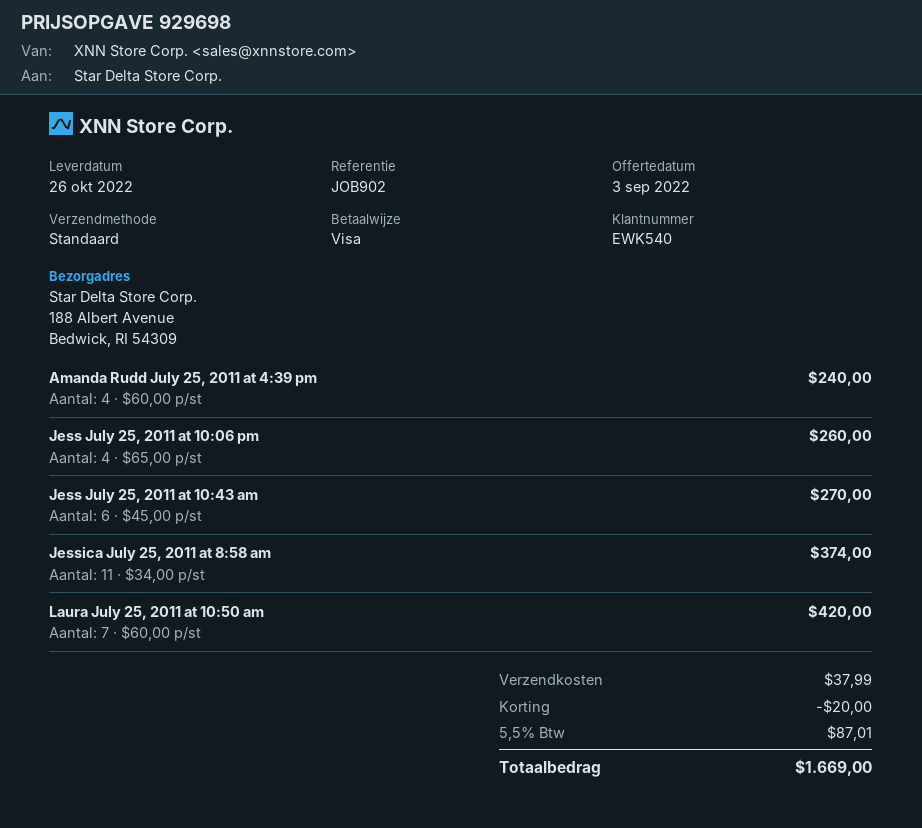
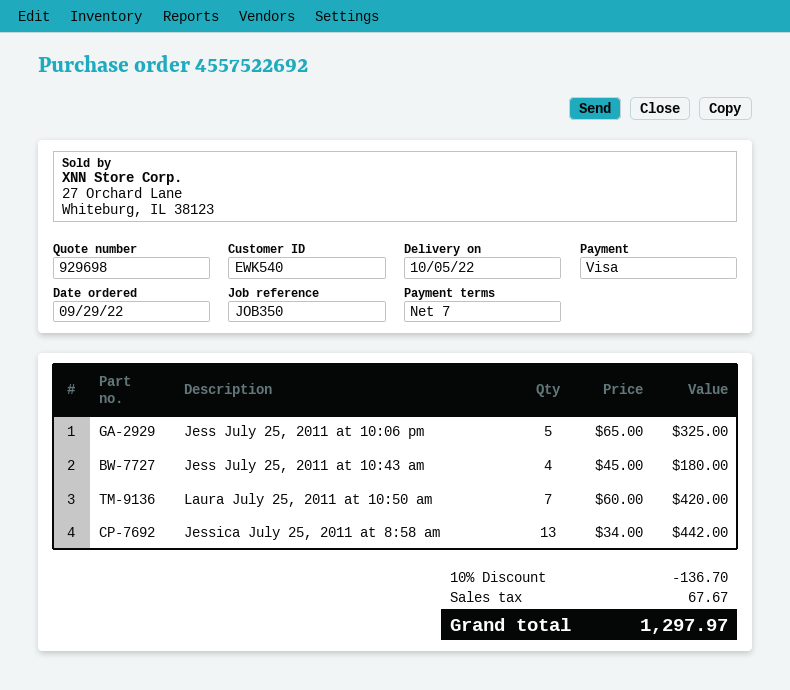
delivery date: 2022-10-26 -> 2022-10-05
reference: JOB902 -> JOB350
Amanda Rudd July 25, 2011 at 4:39 pm: 4 x 60.00 = 240.00 -> none
Jess July 25, 2011 at 10:06 pm: 4 x 65.00 = 260.00 -> 5 x 65.00 = 325.00
Jess July 25, 2011 at 10:43 am: 6 x 45.00 = 270.00 -> 4 x 45.00 = 180.00
Jessica July 25, 2011 at 8:58 am: 11 x 34.00 = 374.00 -> 13 x 34.00 = 442.00
discount: 20.00 -> 136.70
shipping: 37.99 -> none
tax: 87.01 -> 67.67
total: 1669.00 -> 1297.97

